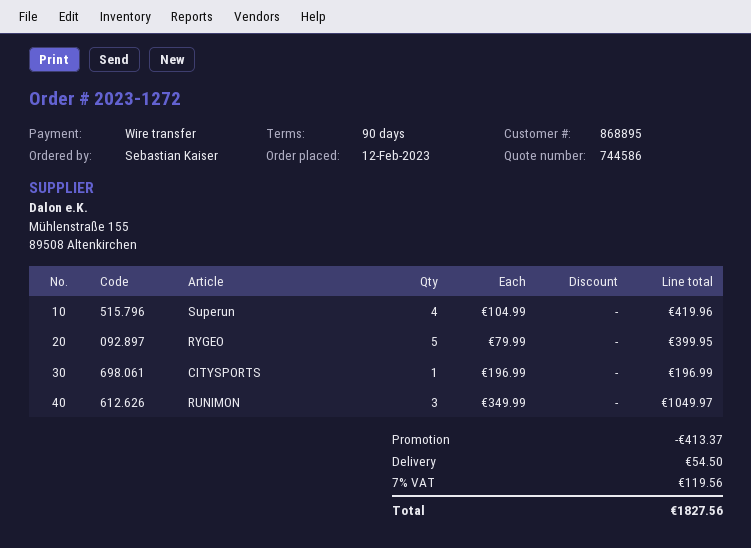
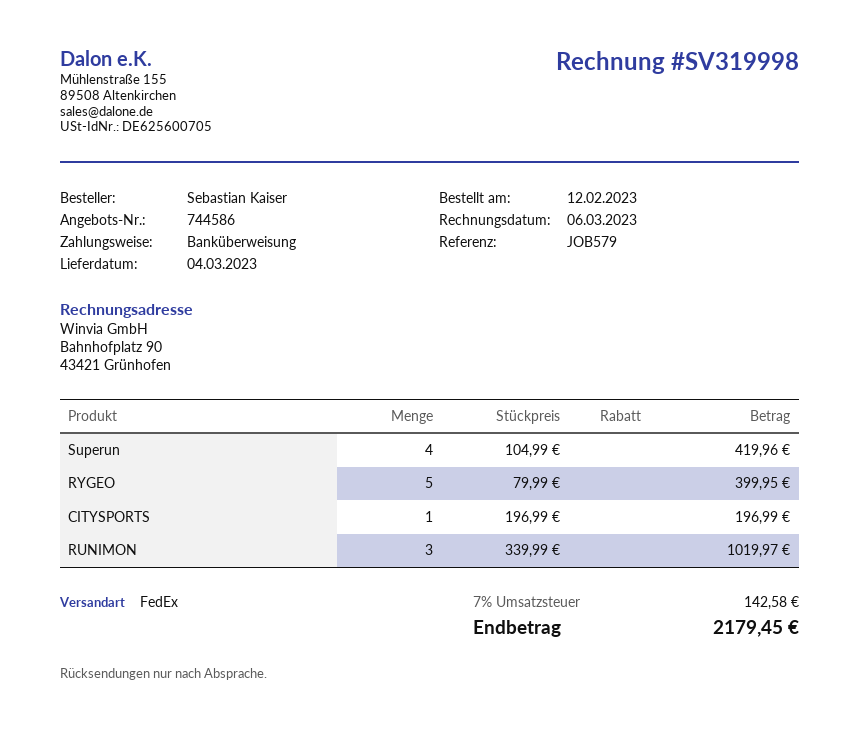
RUNIMON: 3 x 349.99 = 1049.97 -> 3 x 339.99 = 1019.97
discount: 413.37 -> none
shipping: 54.50 -> none
tax: 7% = 119.56 -> 7% = 142.58
total: 1827.56 -> 2179.45

